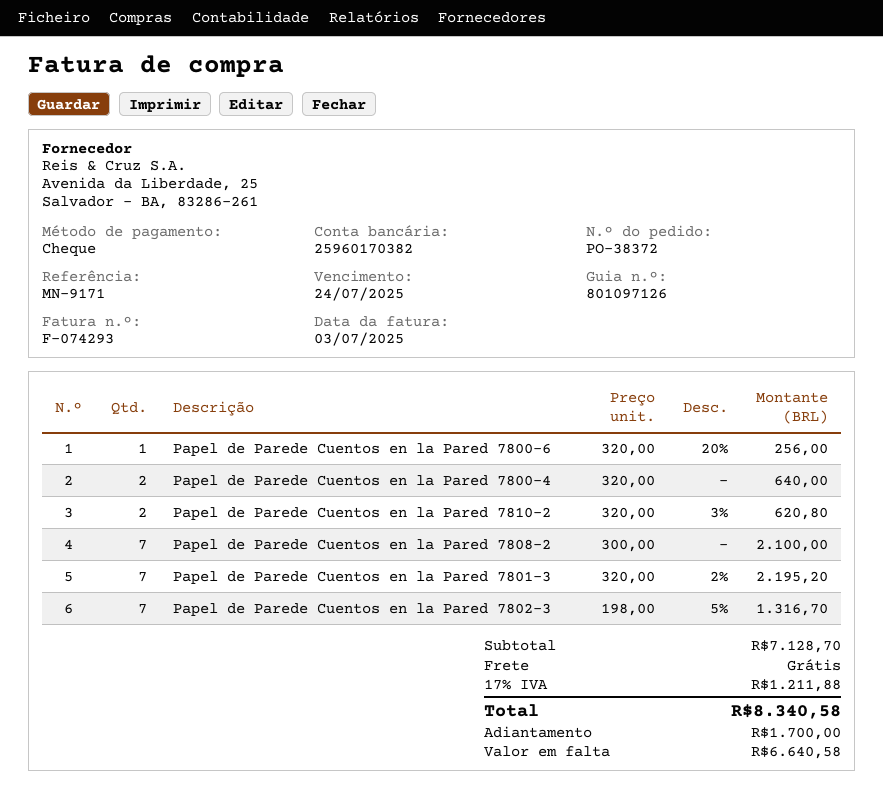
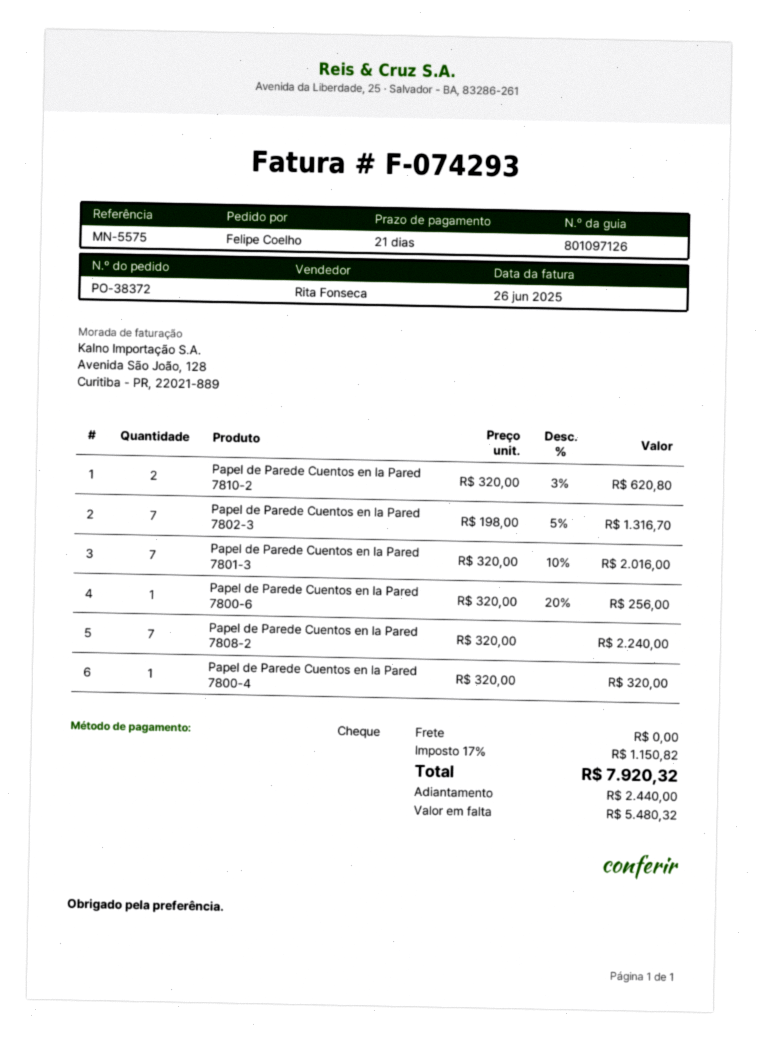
invoice date: 2025-07-03 -> 2025-06-26
reference: MN-9171 -> MN-5575
Papel de Parede Cuentos en la Pared 7800-4: 2 x 320.00 = 640.00 -> 1 x 320.00 = 320.00
Papel de Parede Cuentos en la Pared 7808-2: 7 x 300.00 = 2100.00 -> 7 x 320.00 = 2240.00
Papel de Parede Cuentos en la Pared 7801-3: 7 x 320.00 - 2% = 2195.20 -> 7 x 320.00 - 10% = 2016.00
tax: 17% = 1211.88 -> 17% = 1150.82
total: 8340.58 -> 7920.32
deposit: 1700.00 -> 2440.00
balance: 6640.58 -> 5480.32

